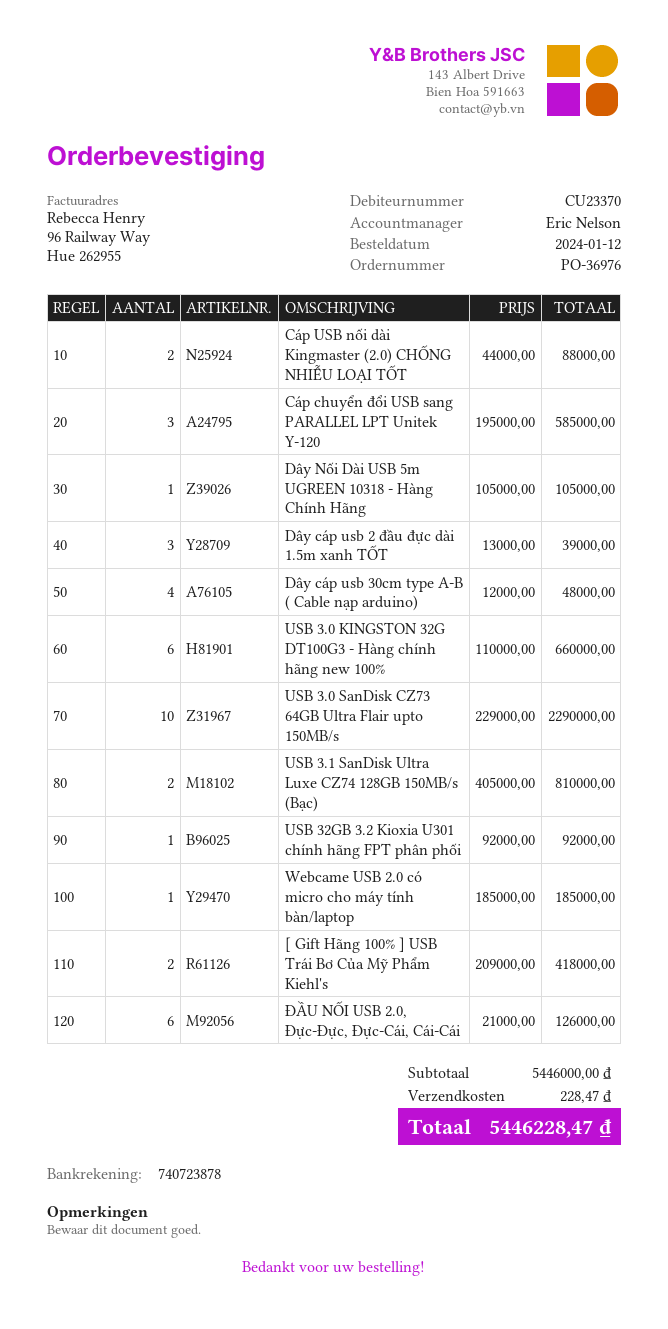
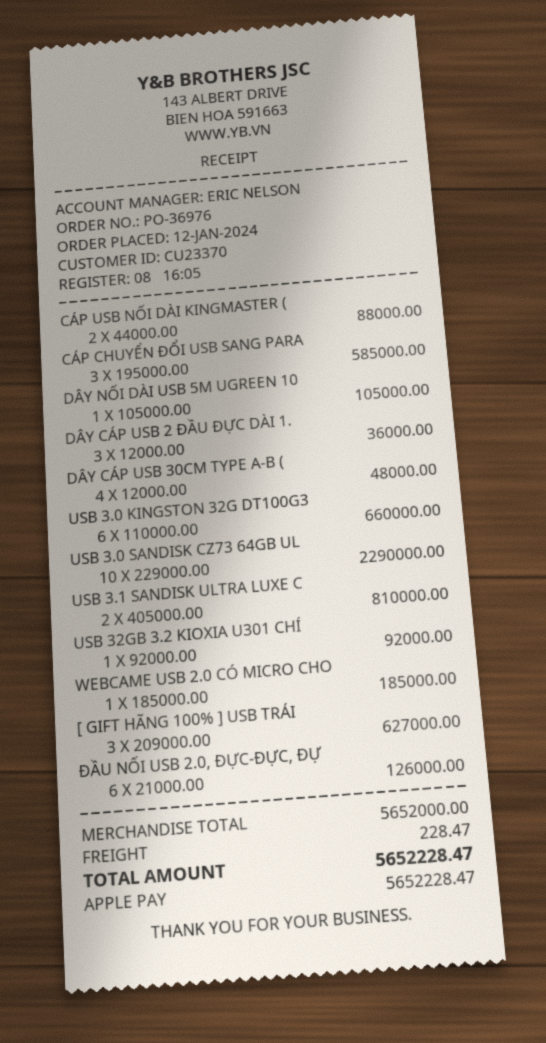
Dây cáp usb 2 đầu đực dài 1.5m xanh TỐT: 3 x 13000.00 = 39000.00 -> 3 x 12000.00 = 36000.00
[ Gift Hãng 100% ] USB Trái Bơ Của Mỹ Phẩm Kiehl's: 2 x 209000.00 = 418000.00 -> 3 x 209000.00 = 627000.00
subtotal: 5446000.00 -> 5652000.00
total: 5446228.47 -> 5652228.47

